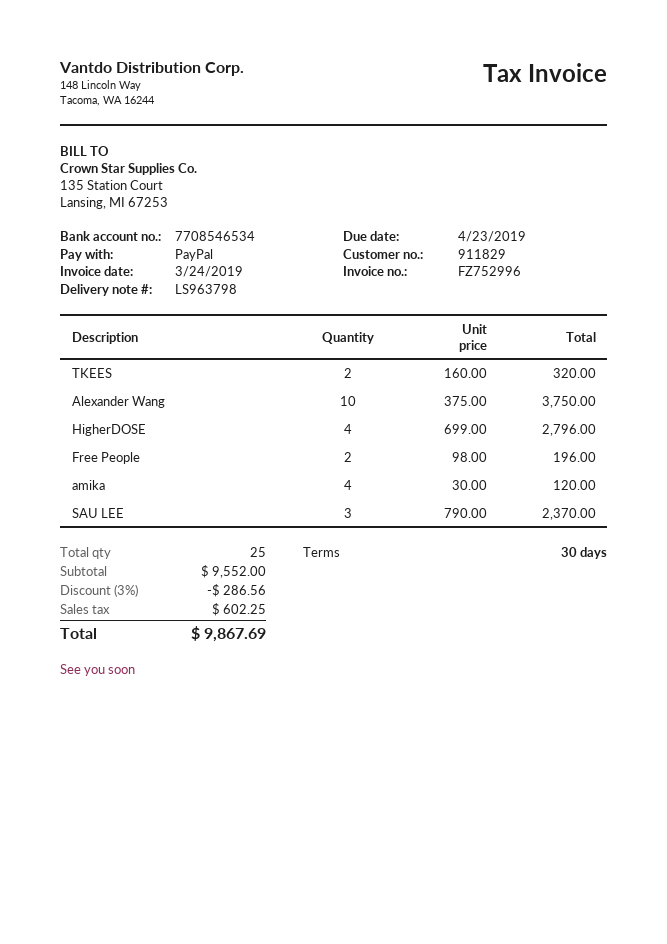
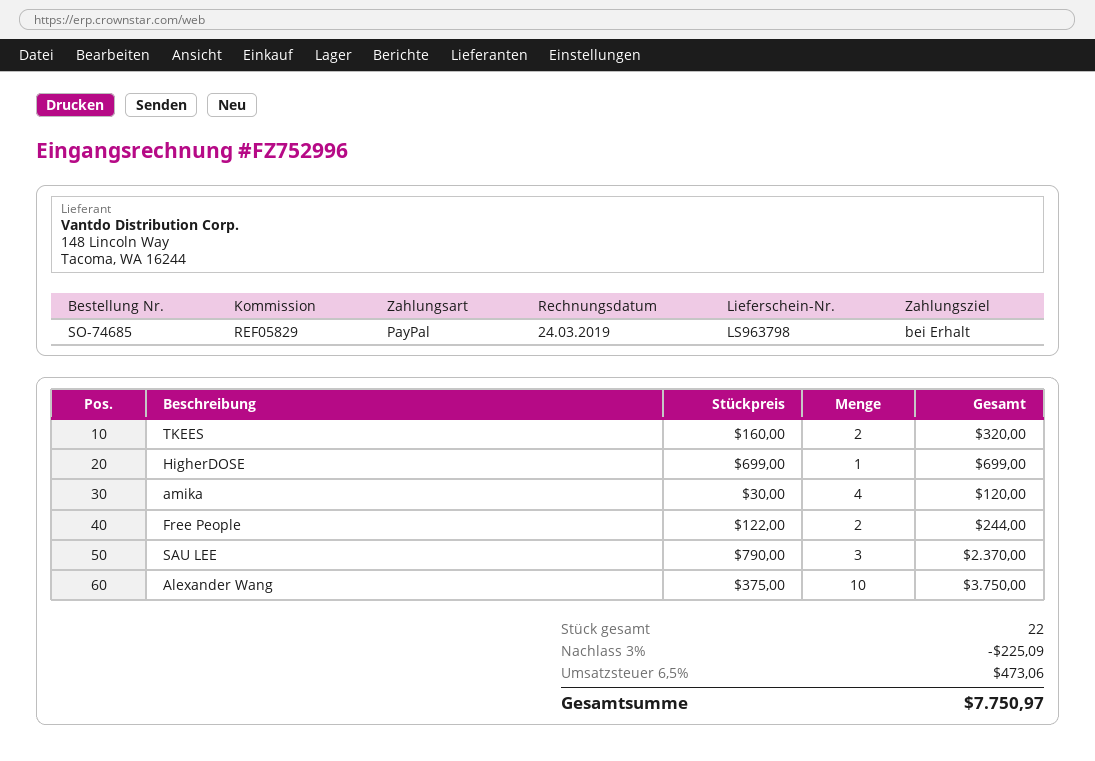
payment terms: 30 days -> on receipt
HigherDOSE: 4 x 699.00 = 2796.00 -> 1 x 699.00 = 699.00
Free People: 2 x 98.00 = 196.00 -> 2 x 122.00 = 244.00
total quantity: 25 -> 22
discount: 3% = 286.56 -> 3% = 225.09
tax: 602.25 -> 473.06
total: 9867.69 -> 7750.97

